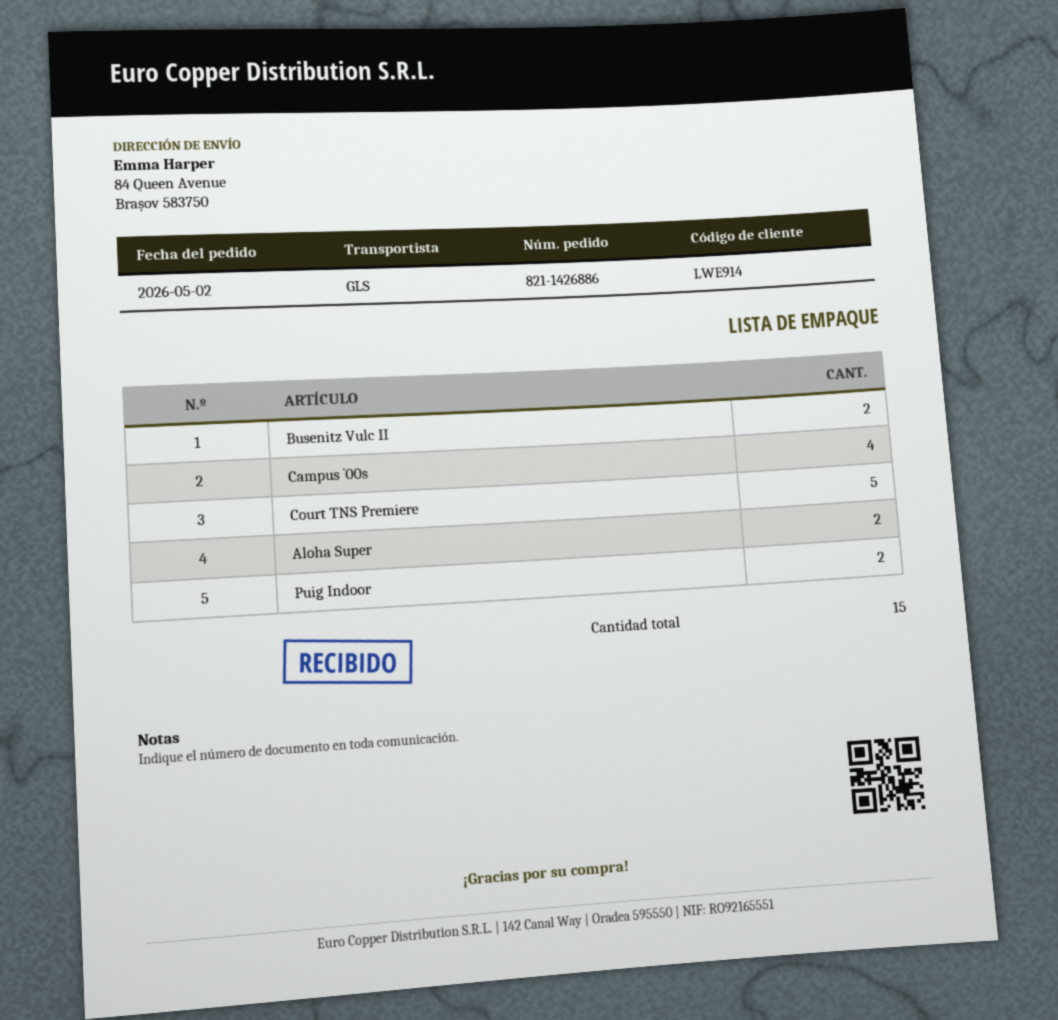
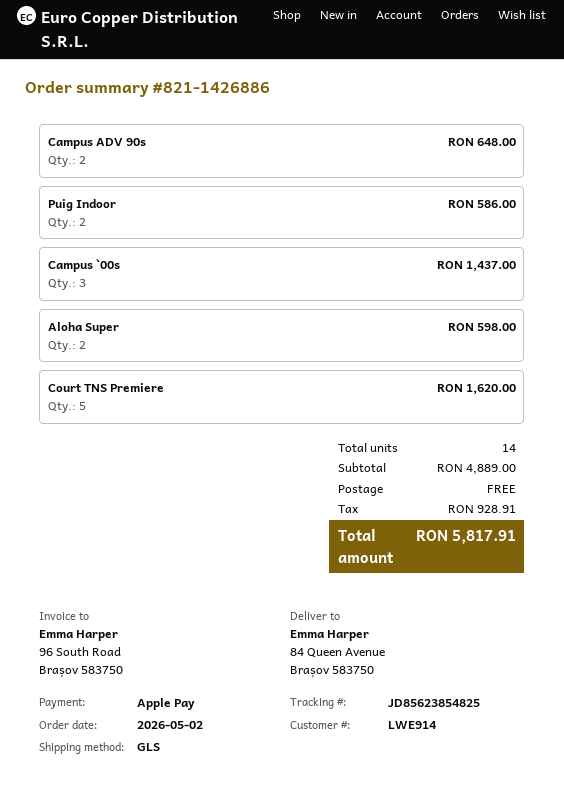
Busenitz Vulc II: 2 -> none
Campus `00s: 4 -> 3
Campus ADV 90s: none -> 2
total quantity: 15 -> 14

